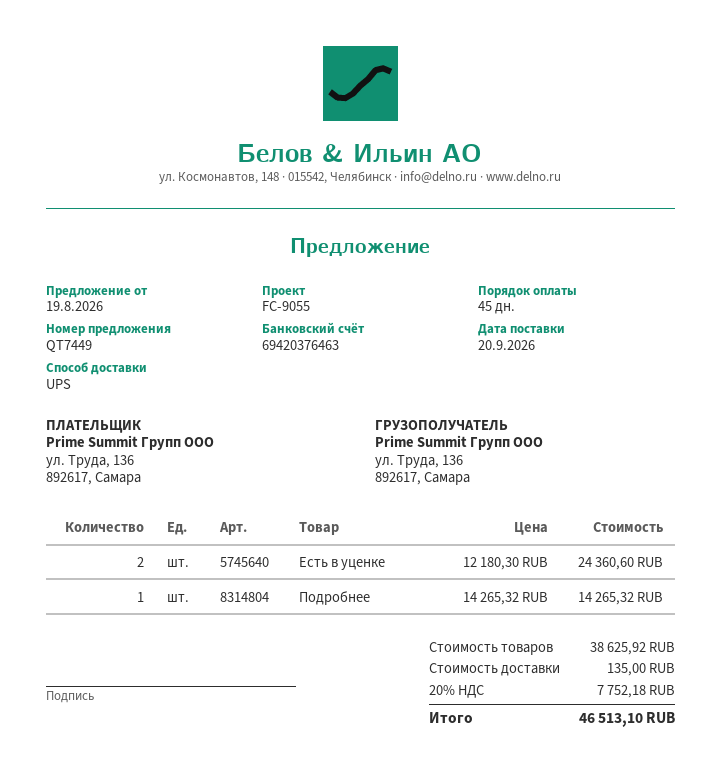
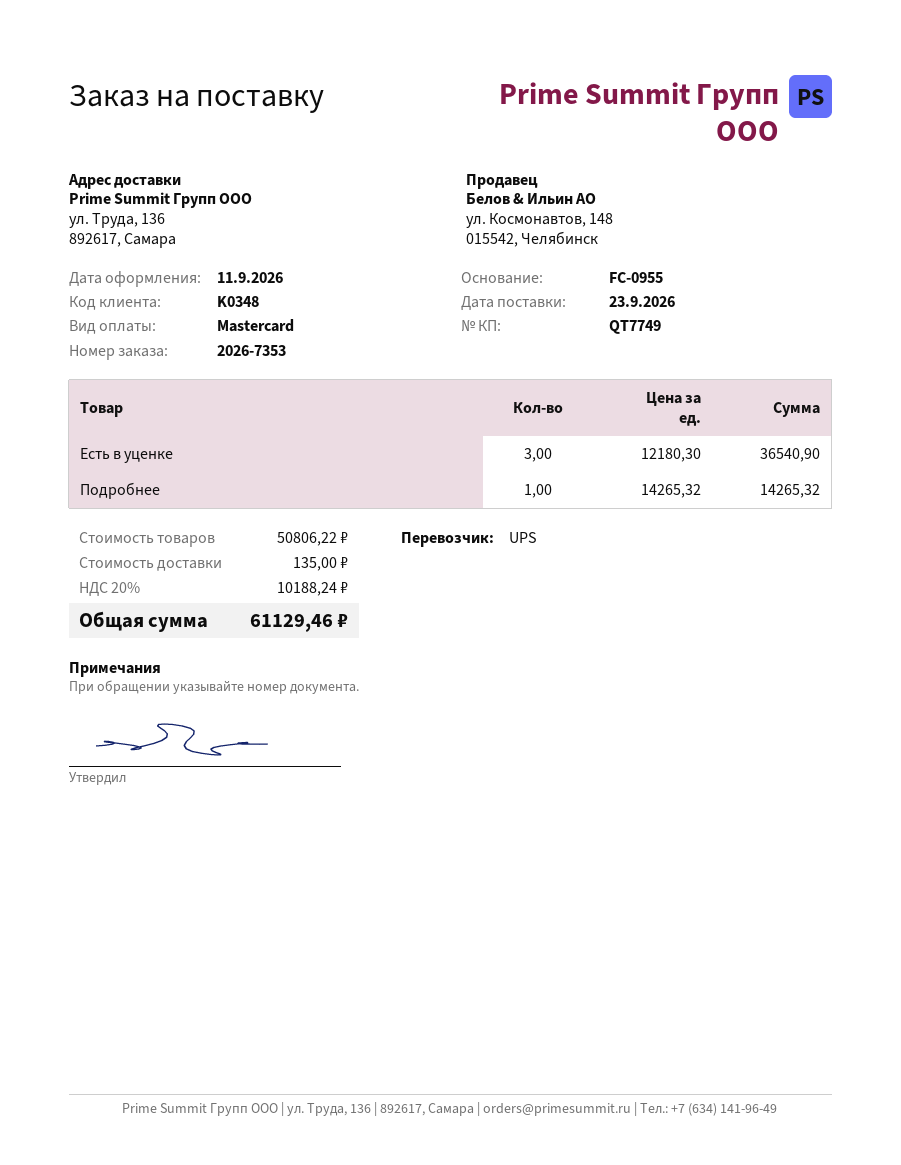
quote number: QT7449 -> QT7749
delivery date: 2026-09-20 -> 2026-09-23
reference: FC-9055 -> FC-0955
Есть в уценке: 2 x 12180.30 = 24360.60 -> 3 x 12180.30 = 36540.90
subtotal: 38625.92 -> 50806.22
tax: 20% = 7752.18 -> 20% = 10188.24
total: 46513.10 -> 61129.46

